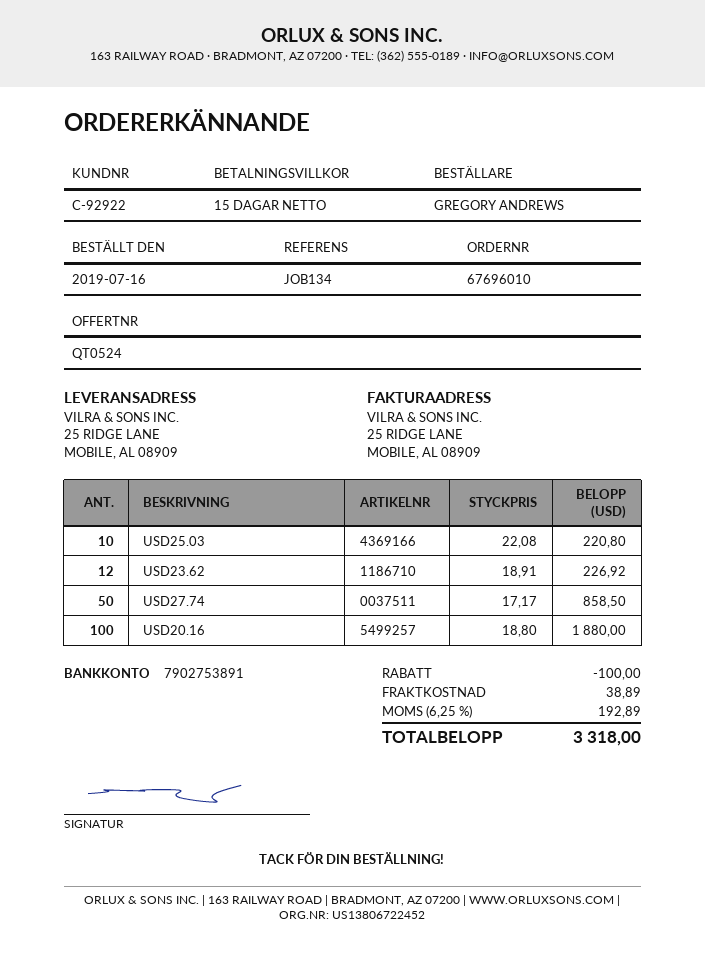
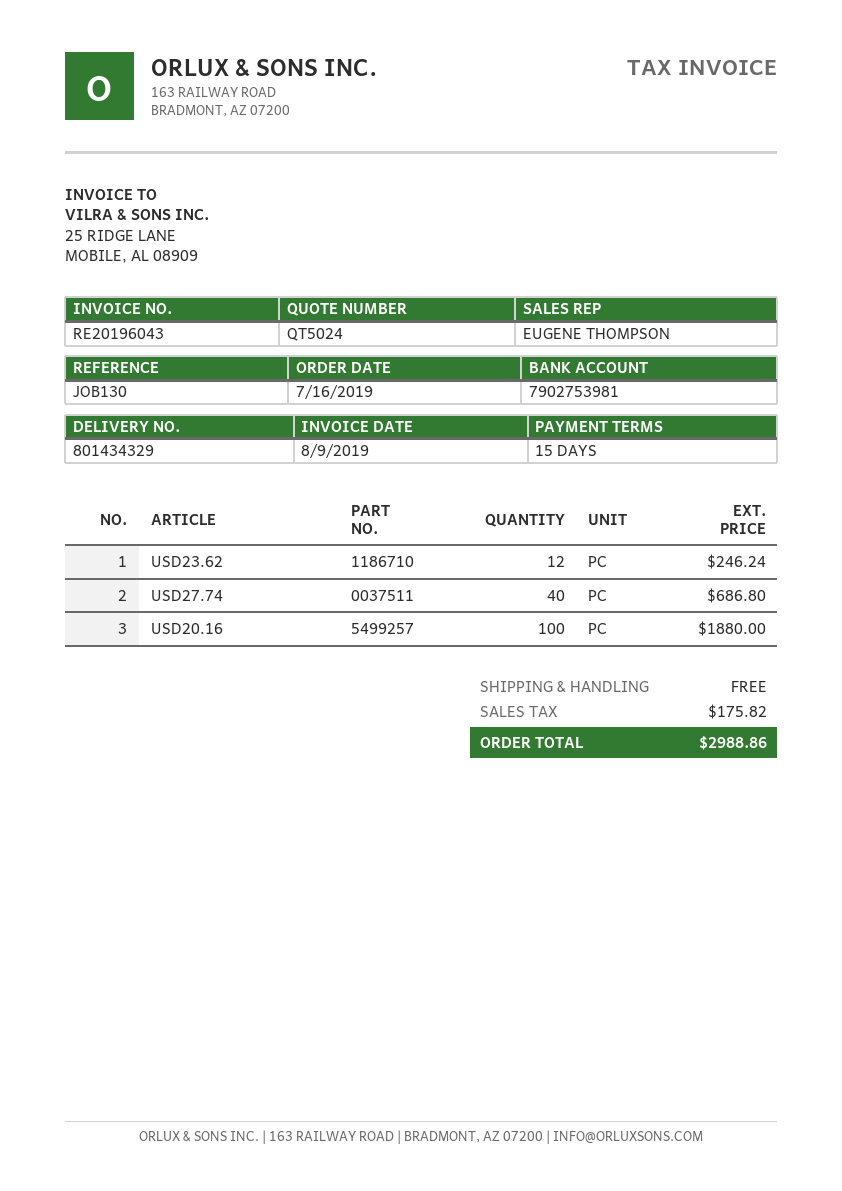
quote number: QT0524 -> QT5024
reference: JOB134 -> JOB130
bank account: 7902753891 -> 7902753981
USD25.03: 10 for 220.80 -> none
USD23.62: 12 for 226.92 -> 12 for 246.24
USD27.74: 50 for 858.50 -> 40 for 686.80
discount: 100.00 -> none
shipping: 38.89 -> 0.00
tax: 192.89 -> 175.82
total: 3318.00 -> 2988.86

